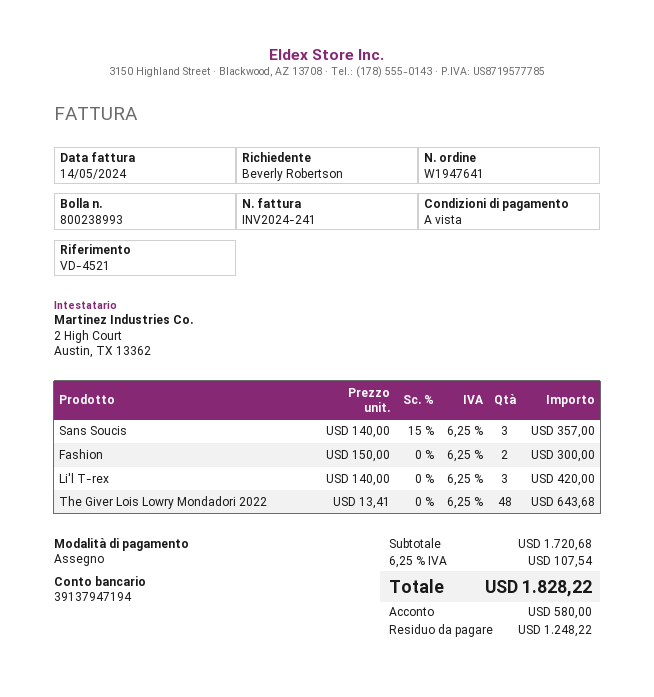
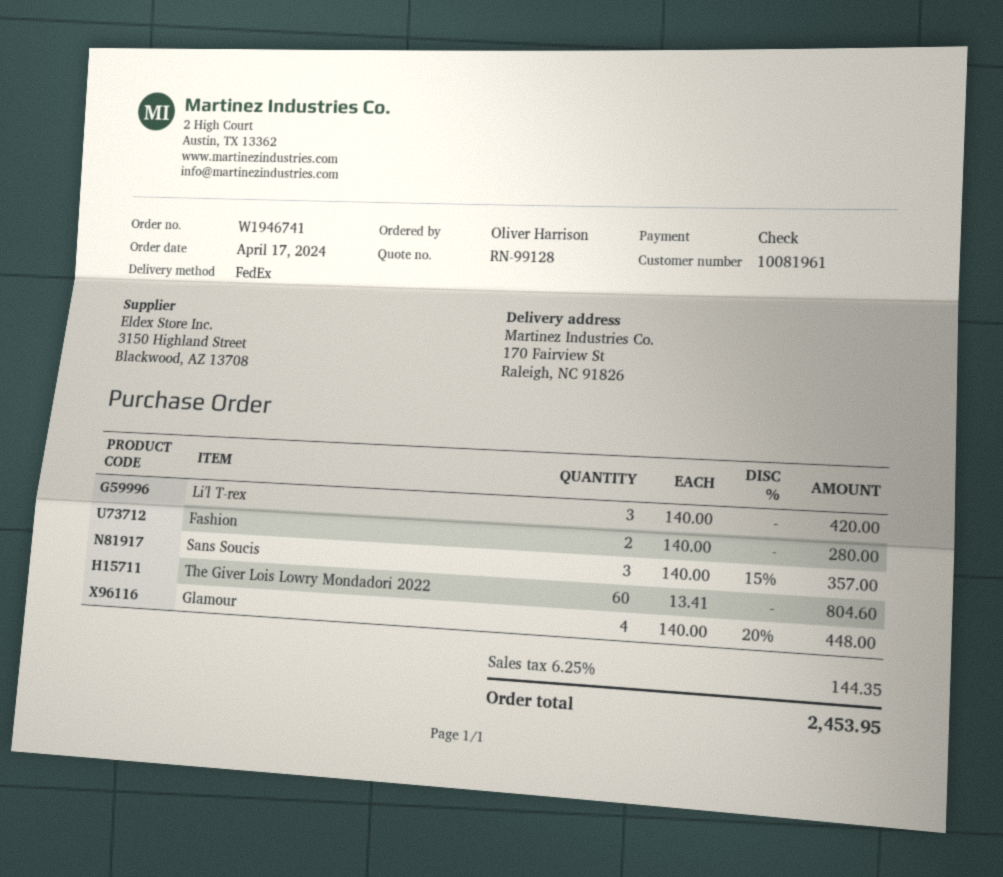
order number: W1947641 -> W1946741
ordered by: Beverly Robertson -> Oliver Harrison
Fashion: 2 x 150.00 = 300.00 -> 2 x 140.00 = 280.00
The Giver Lois Lowry Mondadori 2022: 48 x 13.41 = 643.68 -> 60 x 13.41 = 804.60
Glamour: none -> 4 x 140.00 - 20% = 448.00
tax: 6.25% = 107.54 -> 6.25% = 144.35
total: 1828.22 -> 2453.95

